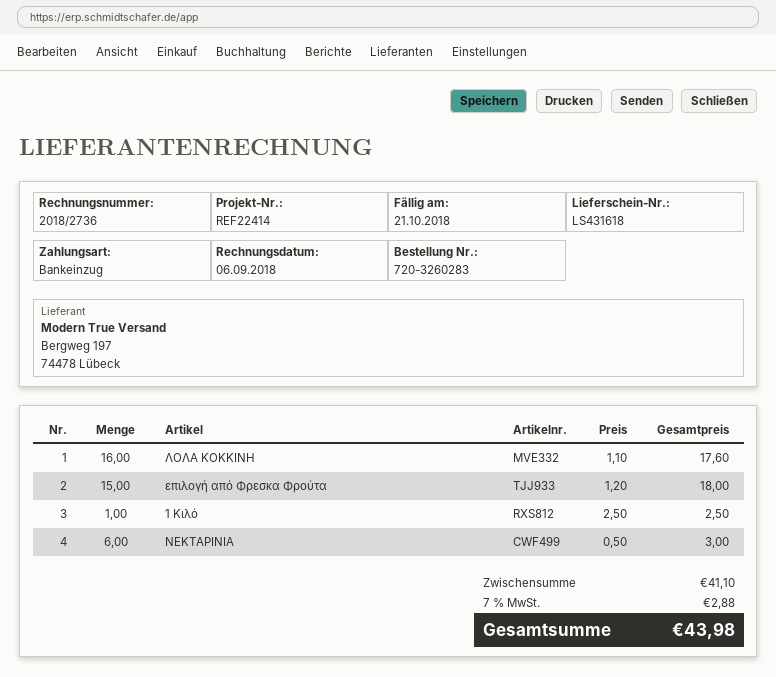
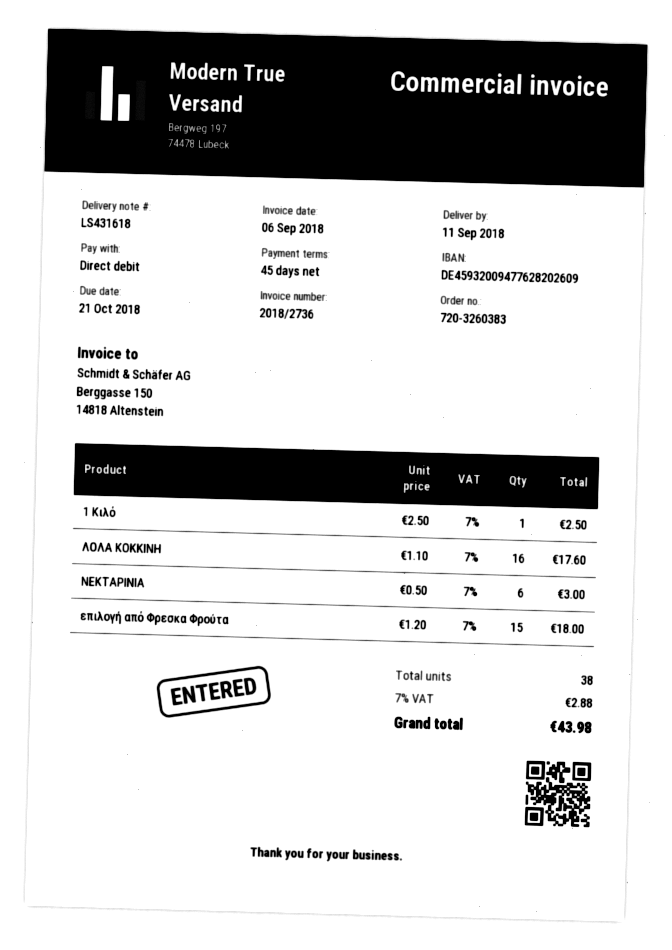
order number: 720-3260283 -> 720-3260383

